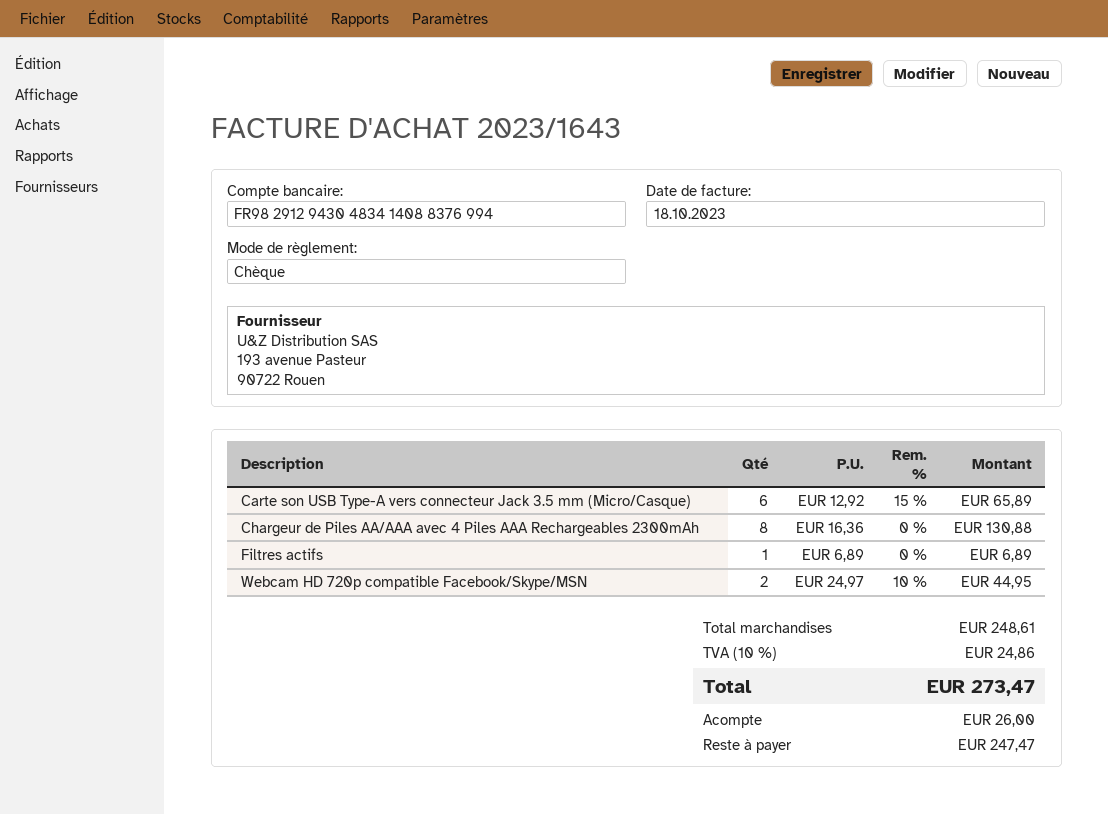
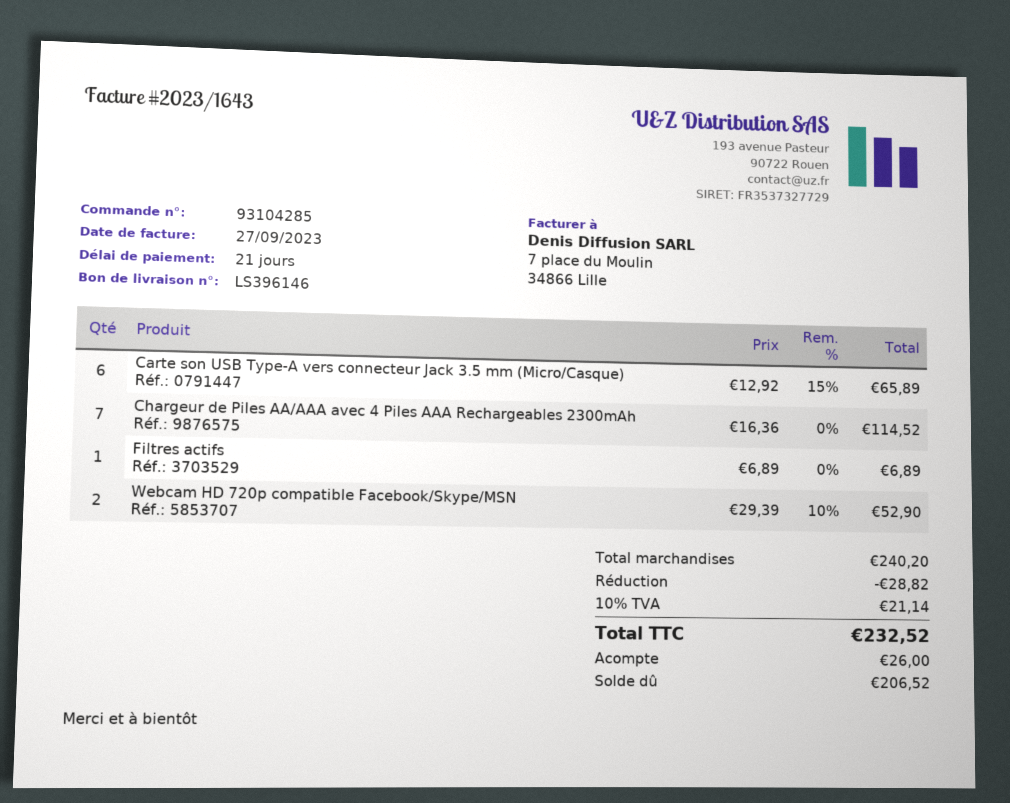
invoice date: 2023-10-18 -> 2023-09-27
Chargeur de Piles AA/AAA avec 4 Piles AAA Rechargeables 2300mAh: 8 x 16.36 = 130.88 -> 7 x 16.36 = 114.52
Webcam HD 720p compatible Facebook/Skype/MSN: 2 x 24.97 - 10% = 44.95 -> 2 x 29.39 - 10% = 52.90
subtotal: 248.61 -> 240.20
discount: none -> 28.82
tax: 10% = 24.86 -> 10% = 21.14
total: 273.47 -> 232.52
balance: 247.47 -> 206.52

